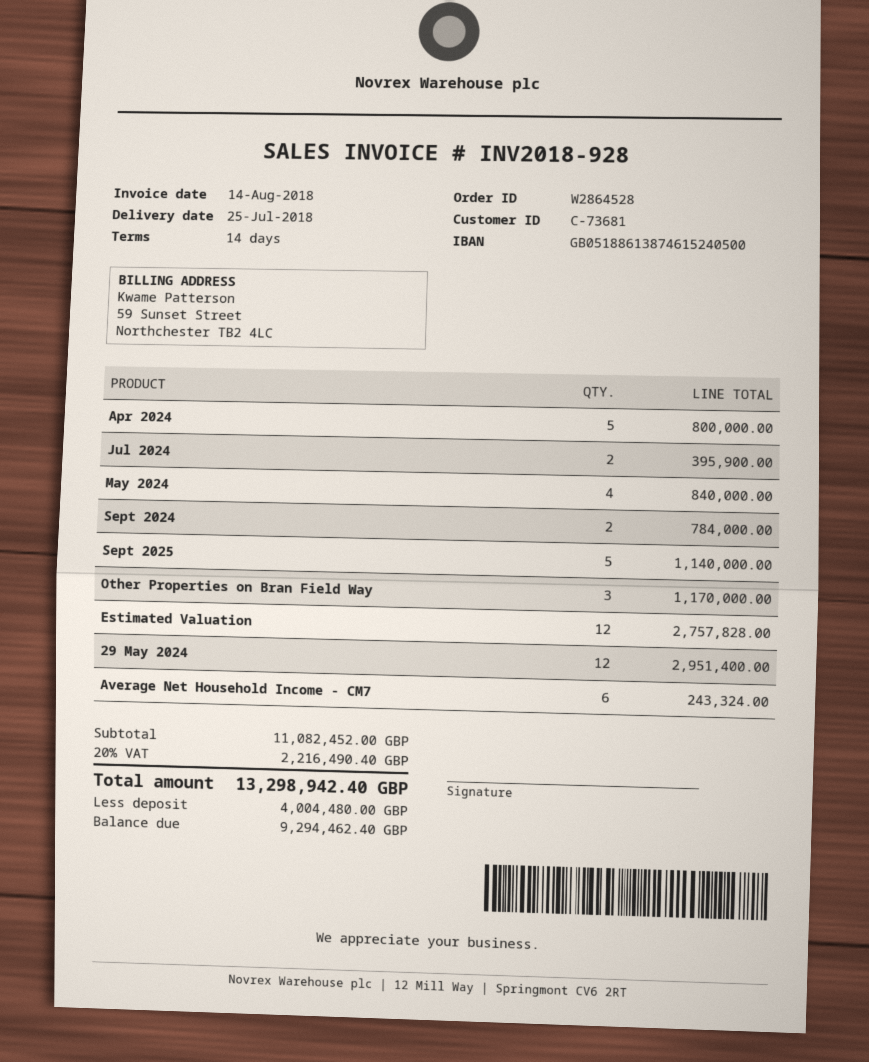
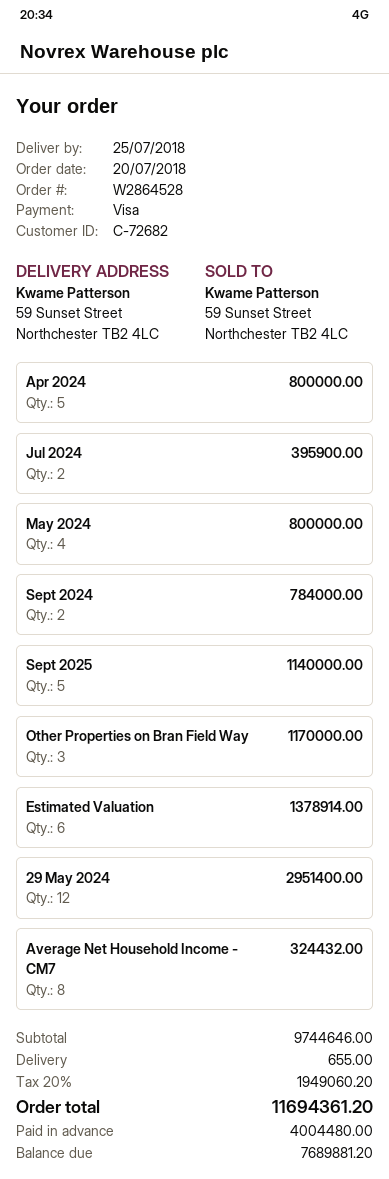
customer number: C-73681 -> C-72682
May 2024: 4 for 840000.00 -> 4 for 800000.00
Estimated Valuation: 12 for 2757828.00 -> 6 for 1378914.00
Average Net Household Income - CM7: 6 for 243324.00 -> 8 for 324432.00
subtotal: 11082452.00 -> 9744646.00
shipping: none -> 655.00
tax: 20% = 2216490.40 -> 20% = 1949060.20
total: 13298942.40 -> 11694361.20
balance: 9294462.40 -> 7689881.20

